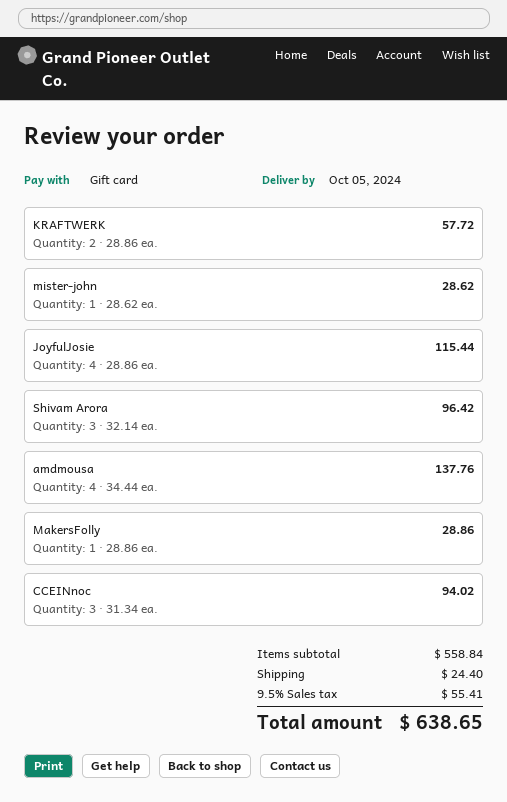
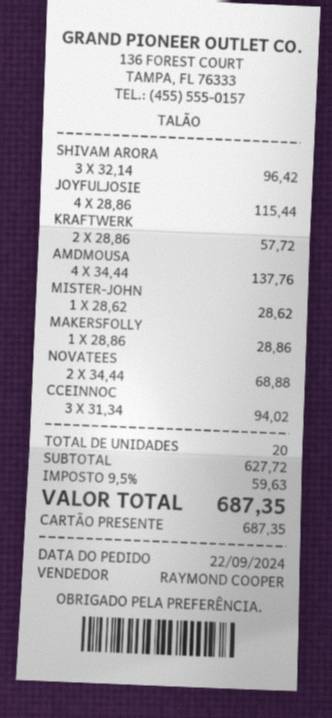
NOVATEES: none -> 2 x 34.44 = 68.88
subtotal: 558.84 -> 627.72
shipping: 24.40 -> none
tax: 9.5% = 55.41 -> 9.5% = 59.63
total: 638.65 -> 687.35

